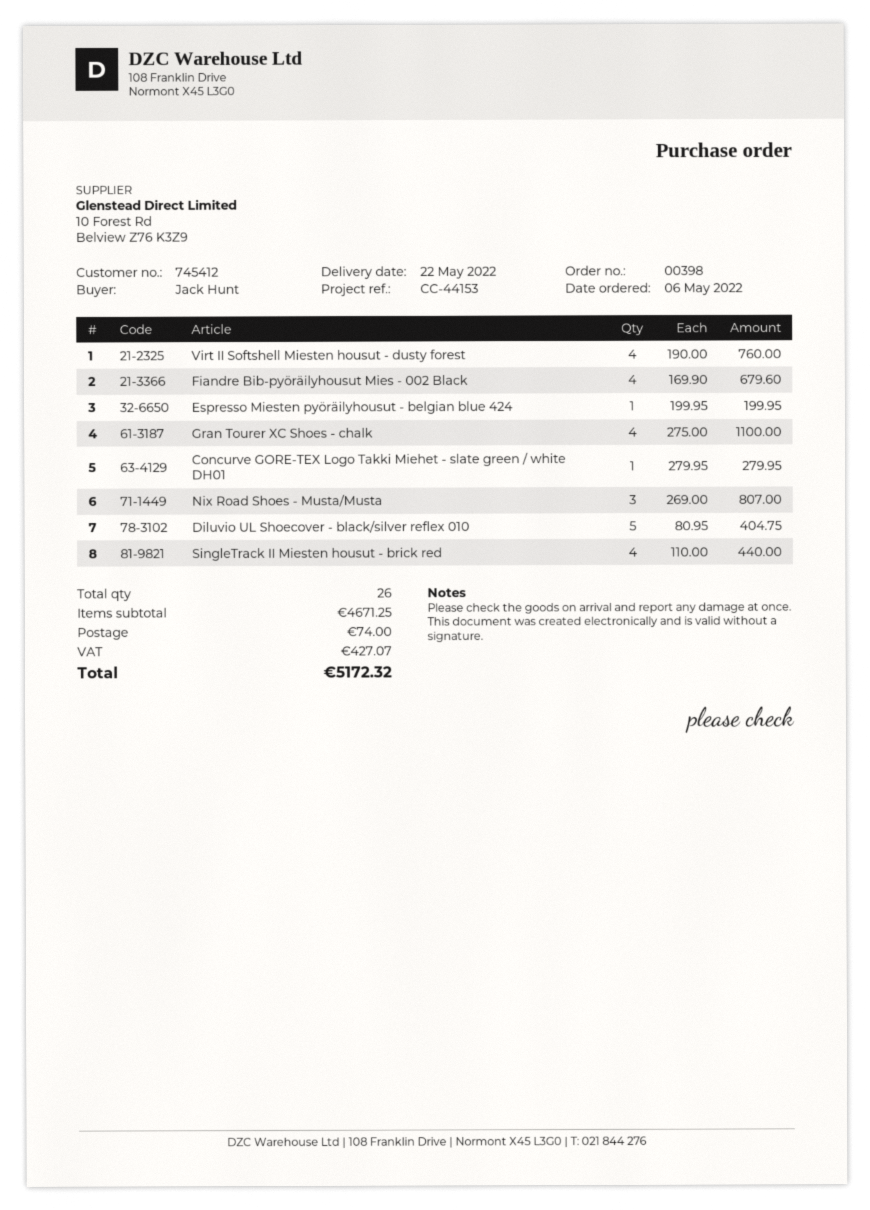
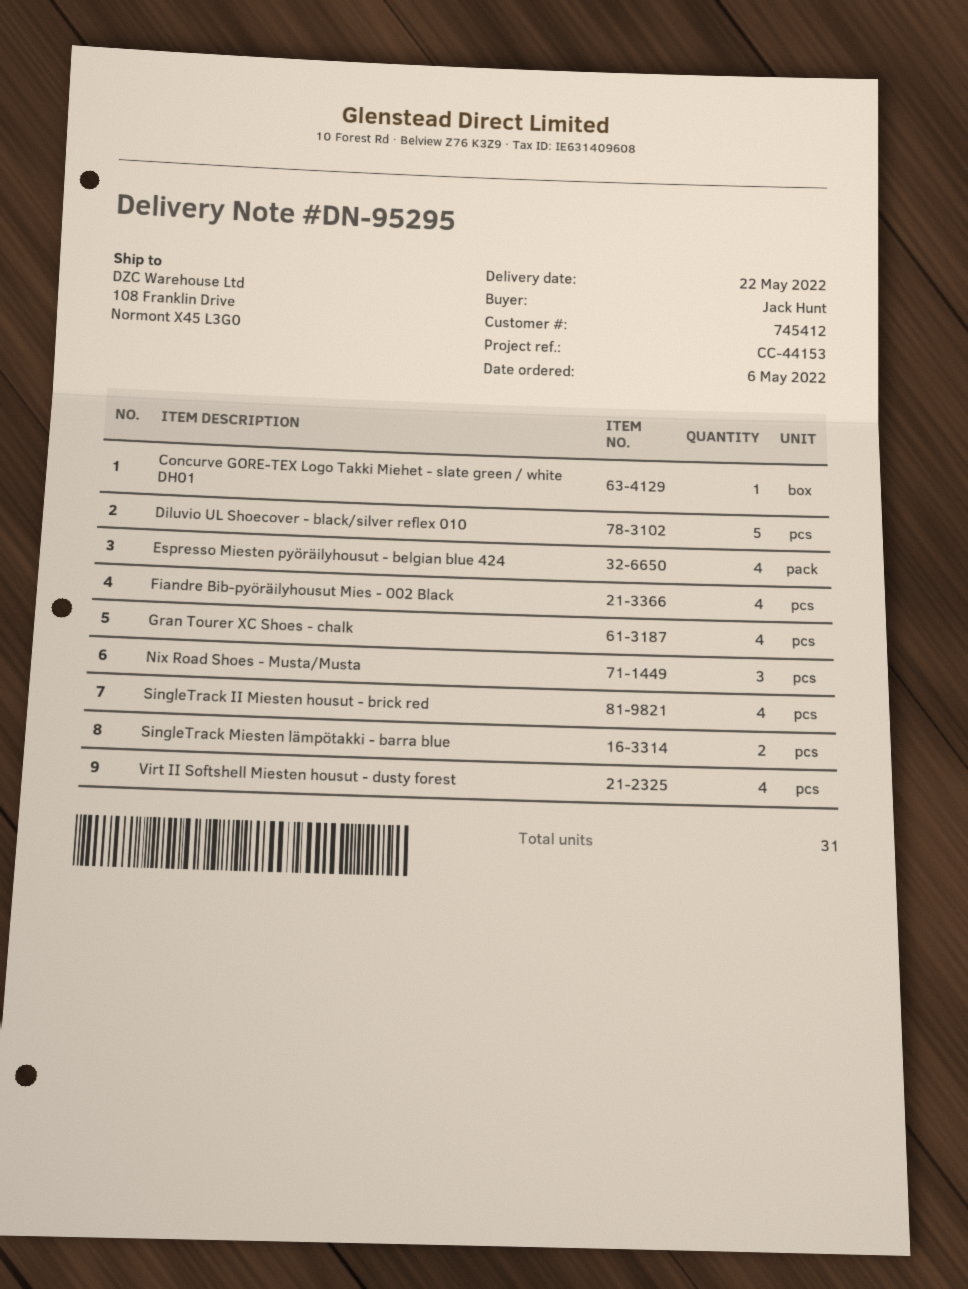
Espresso Miesten pyöräilyhousut - belgian blue 424: 1 -> 4
SingleTrack Miesten lämpötakki - barra blue: none -> 2
total quantity: 26 -> 31

